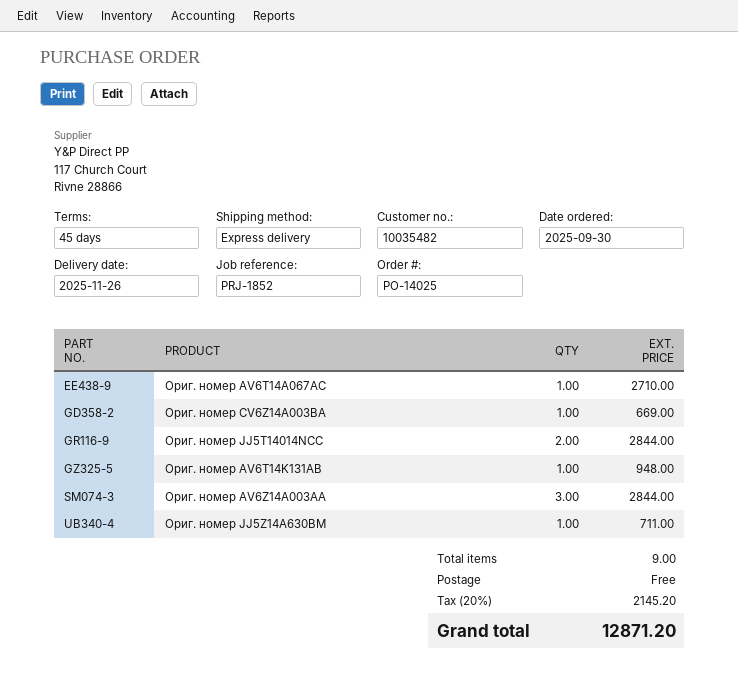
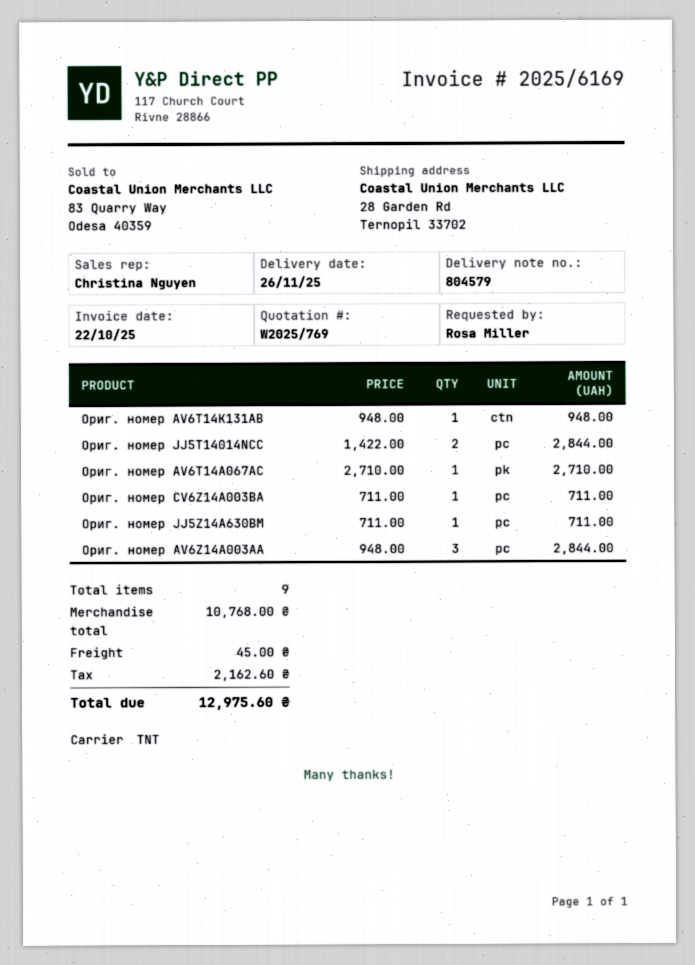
shipping method: express -> TNT
Ориг. номер CV6Z14A003BA: 1 for 669.00 -> 1 for 711.00
shipping: 0.00 -> 45.00
tax: 2145.20 -> 2162.60
total: 12871.20 -> 12975.60

